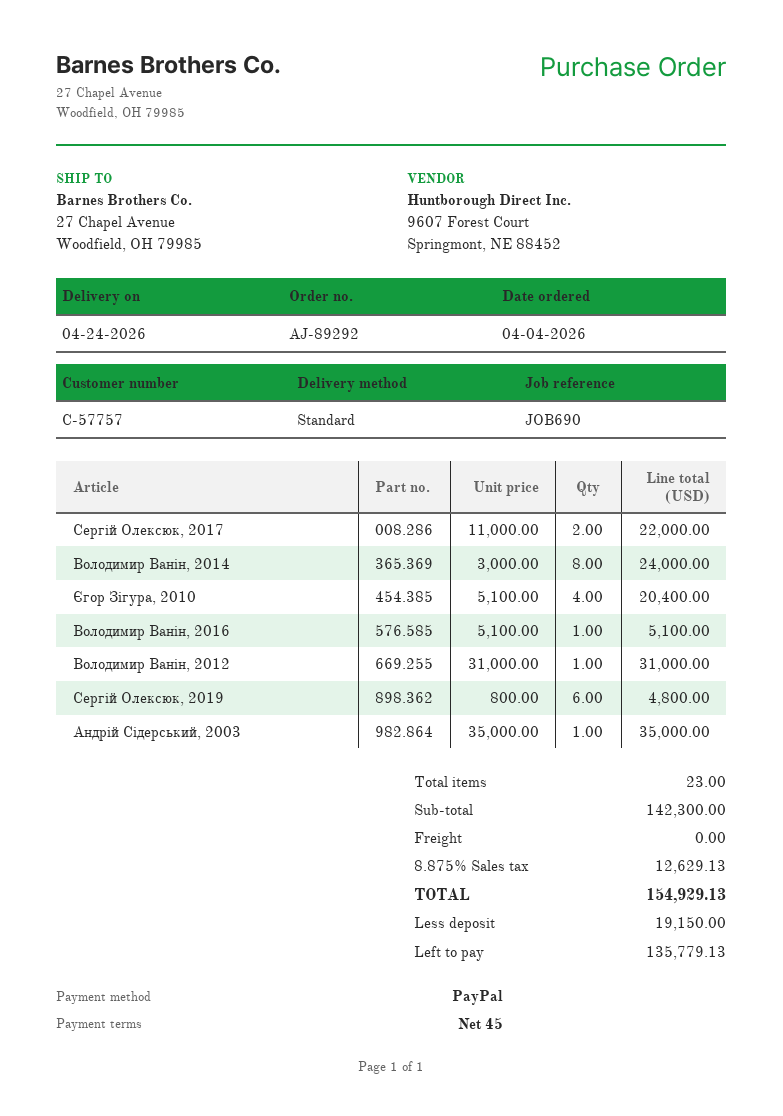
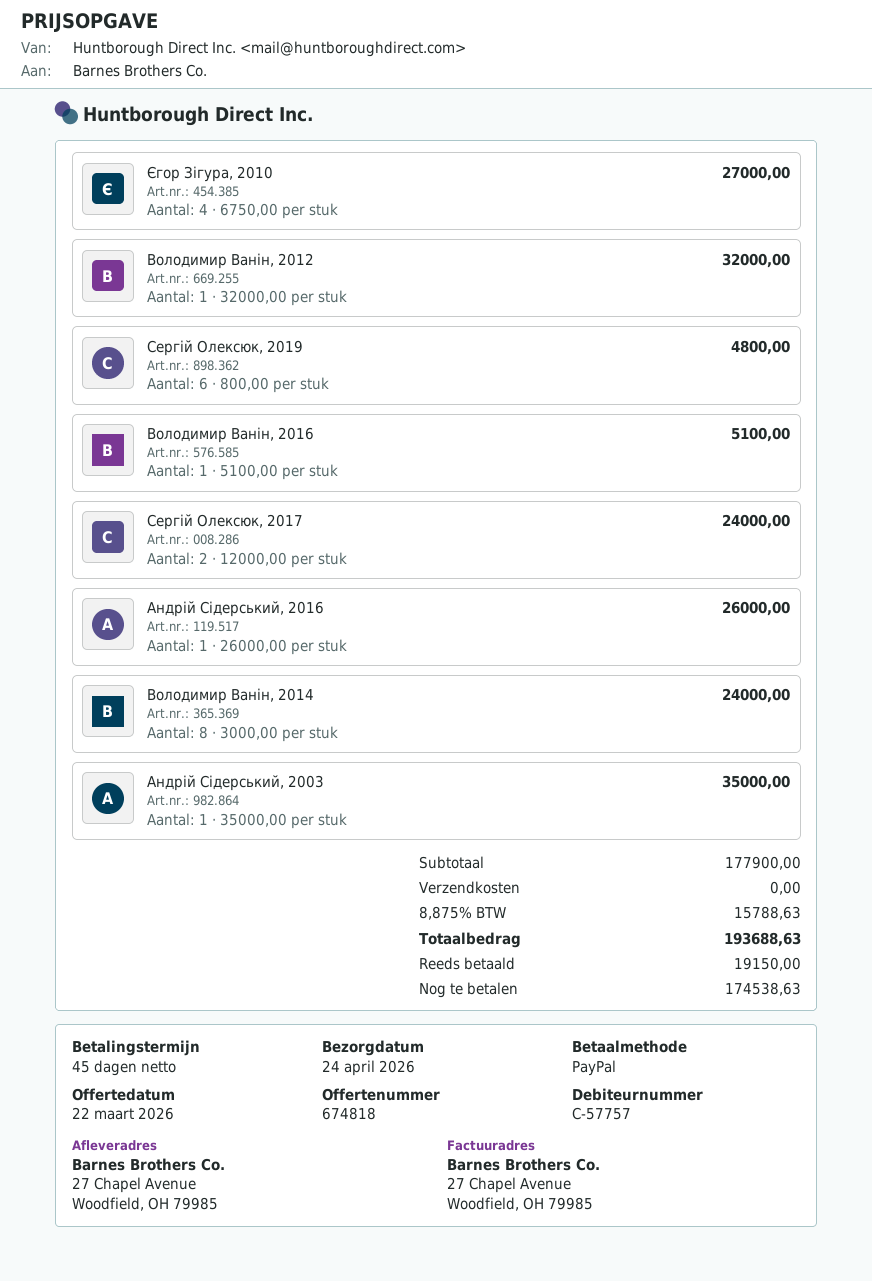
Сергій Олексюк, 2017: 2 x 11000.00 = 22000.00 -> 2 x 12000.00 = 24000.00
Єгор Зігура, 2010: 4 x 5100.00 = 20400.00 -> 4 x 6750.00 = 27000.00
Володимир Ванін, 2012: 1 x 31000.00 = 31000.00 -> 1 x 32000.00 = 32000.00
Андрій Сідерський, 2016: none -> 1 x 26000.00 = 26000.00
subtotal: 142300.00 -> 177900.00
tax: 8.875% = 12629.13 -> 8.875% = 15788.63
total: 154929.13 -> 193688.63
balance: 135779.13 -> 174538.63

